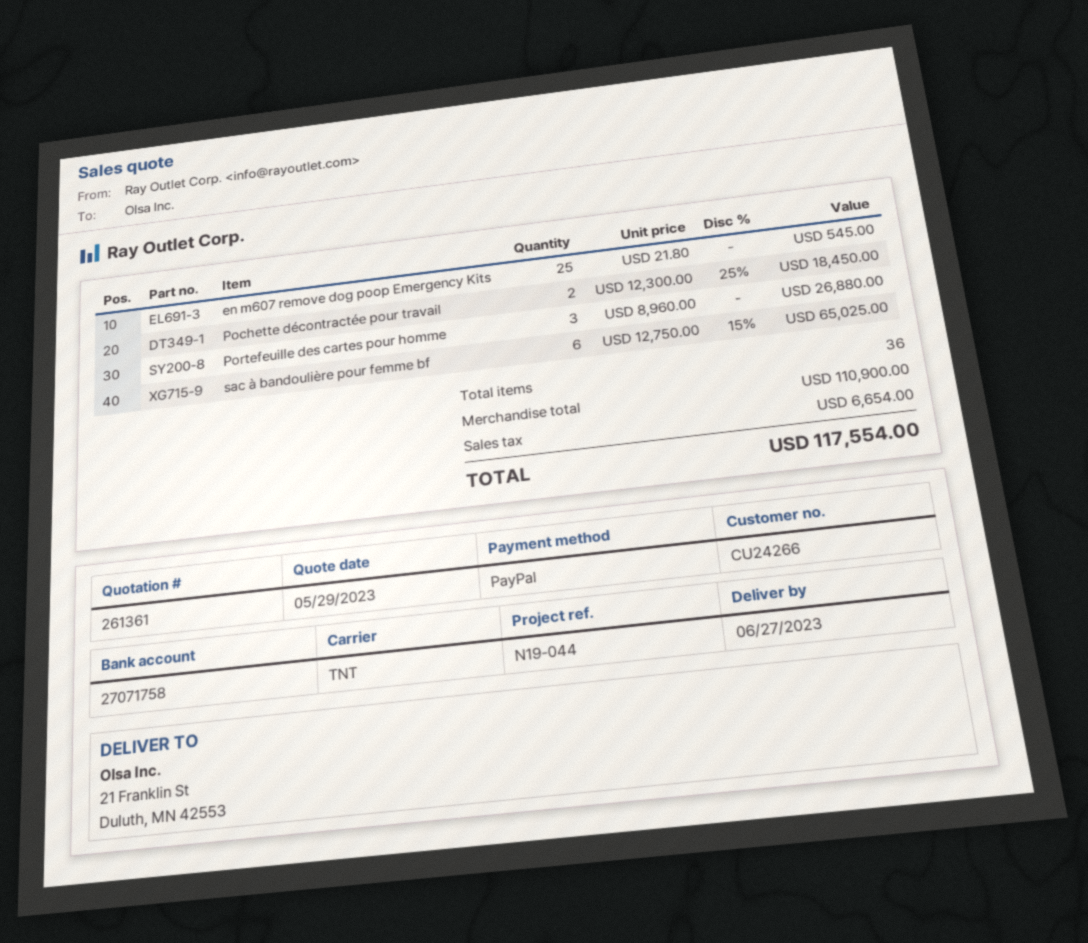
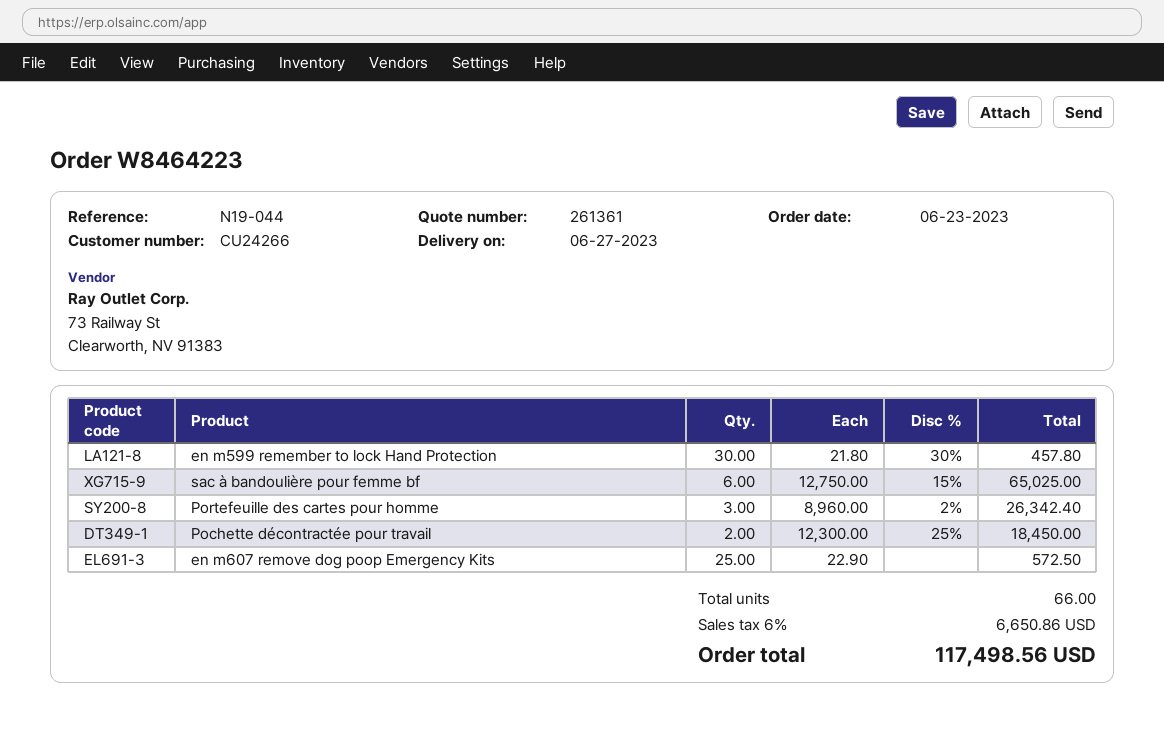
en m607 remove dog poop Emergency Kits: 25 x 21.80 = 545.00 -> 25 x 22.90 = 572.50
Portefeuille des cartes pour homme: 3 x 8960.00 = 26880.00 -> 3 x 8960.00 - 2% = 26342.40
en m599 remember to lock Hand Protection: none -> 30 x 21.80 - 30% = 457.80
total quantity: 36 -> 66
tax: 6654.00 -> 6650.86
total: 117554.00 -> 117498.56

